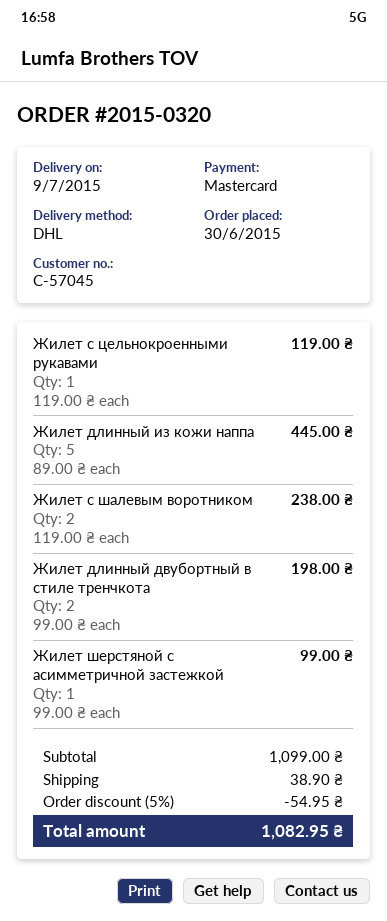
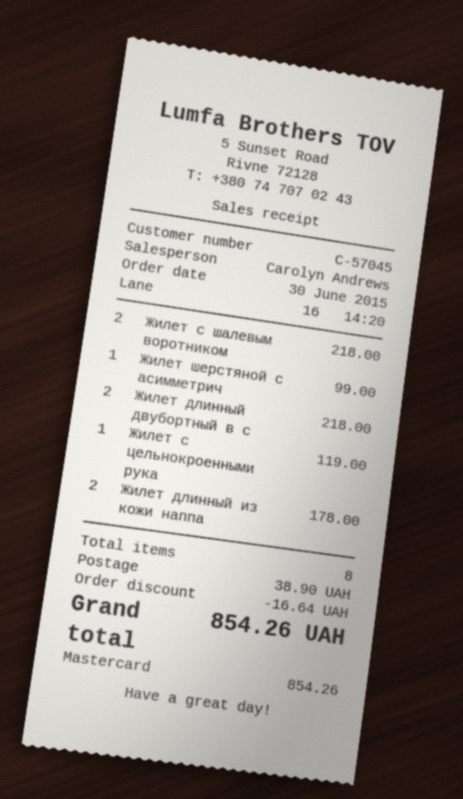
Жилет длинный из кожи наппа: 5 for 445.00 -> 2 for 178.00
Жилет с шалевым воротником: 2 for 238.00 -> 2 for 218.00
Жилет длинный двубортный в стиле тренчкота: 2 for 198.00 -> 2 for 218.00
discount: 54.95 -> 16.64
total: 1082.95 -> 854.26

